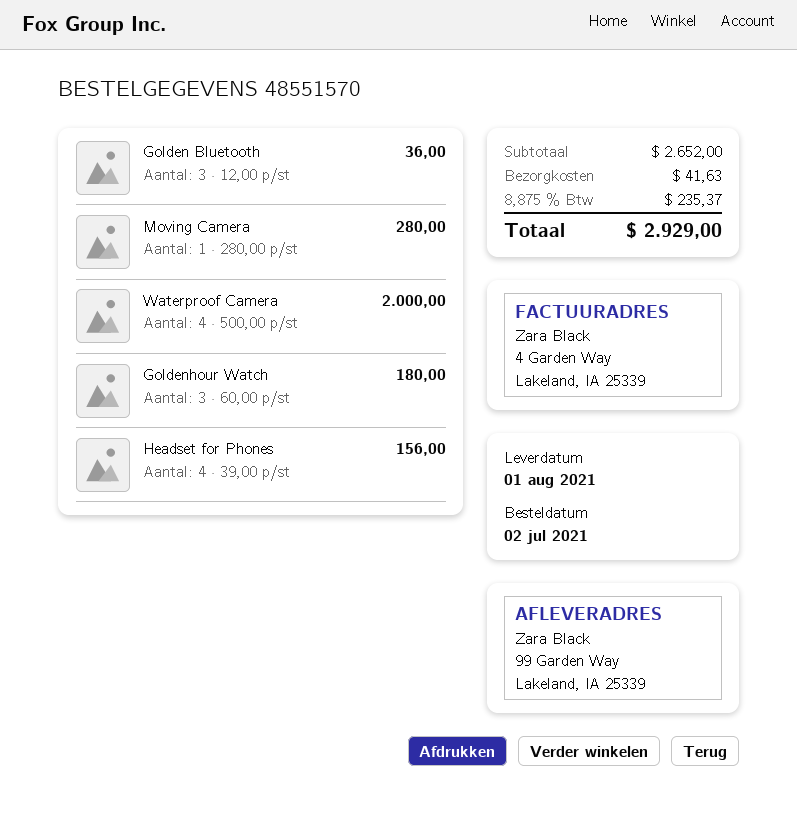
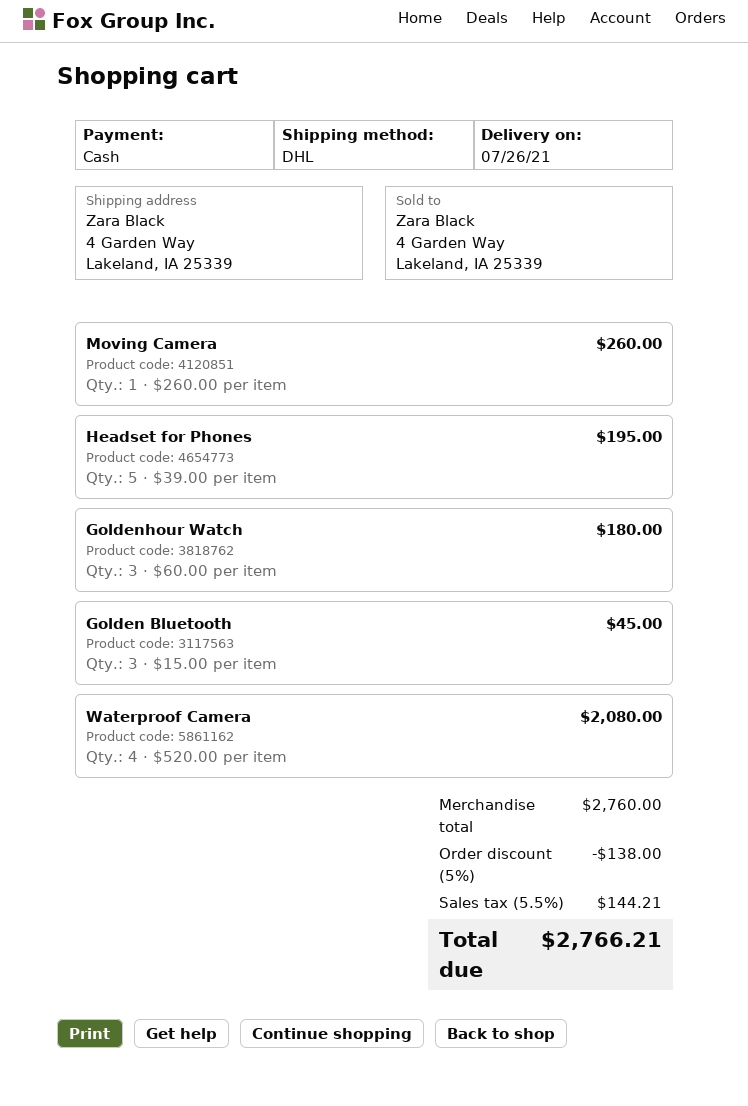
delivery date: 2021-08-01 -> 2021-07-26
ship to: 99 Garden Way, Lakeland, IA 25339 -> 4 Garden Way, Lakeland, IA 25339
Golden Bluetooth: 3 x 12.00 = 36.00 -> 3 x 15.00 = 45.00
Moving Camera: 1 x 280.00 = 280.00 -> 1 x 260.00 = 260.00
Waterproof Camera: 4 x 500.00 = 2000.00 -> 4 x 520.00 = 2080.00
Headset for Phones: 4 x 39.00 = 156.00 -> 5 x 39.00 = 195.00
subtotal: 2652.00 -> 2760.00
discount: none -> 5% = 138.00
shipping: 41.63 -> none
tax: 8.875% = 235.37 -> 5.5% = 144.21
total: 2929.00 -> 2766.21

